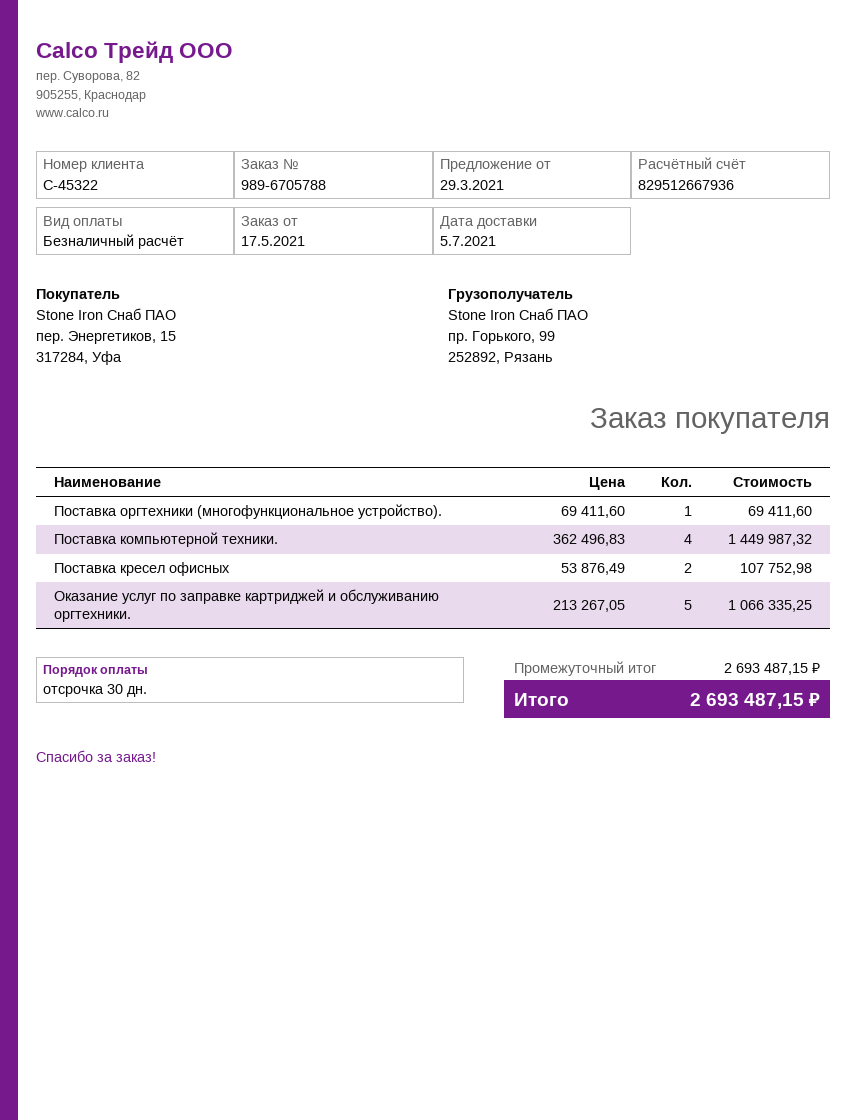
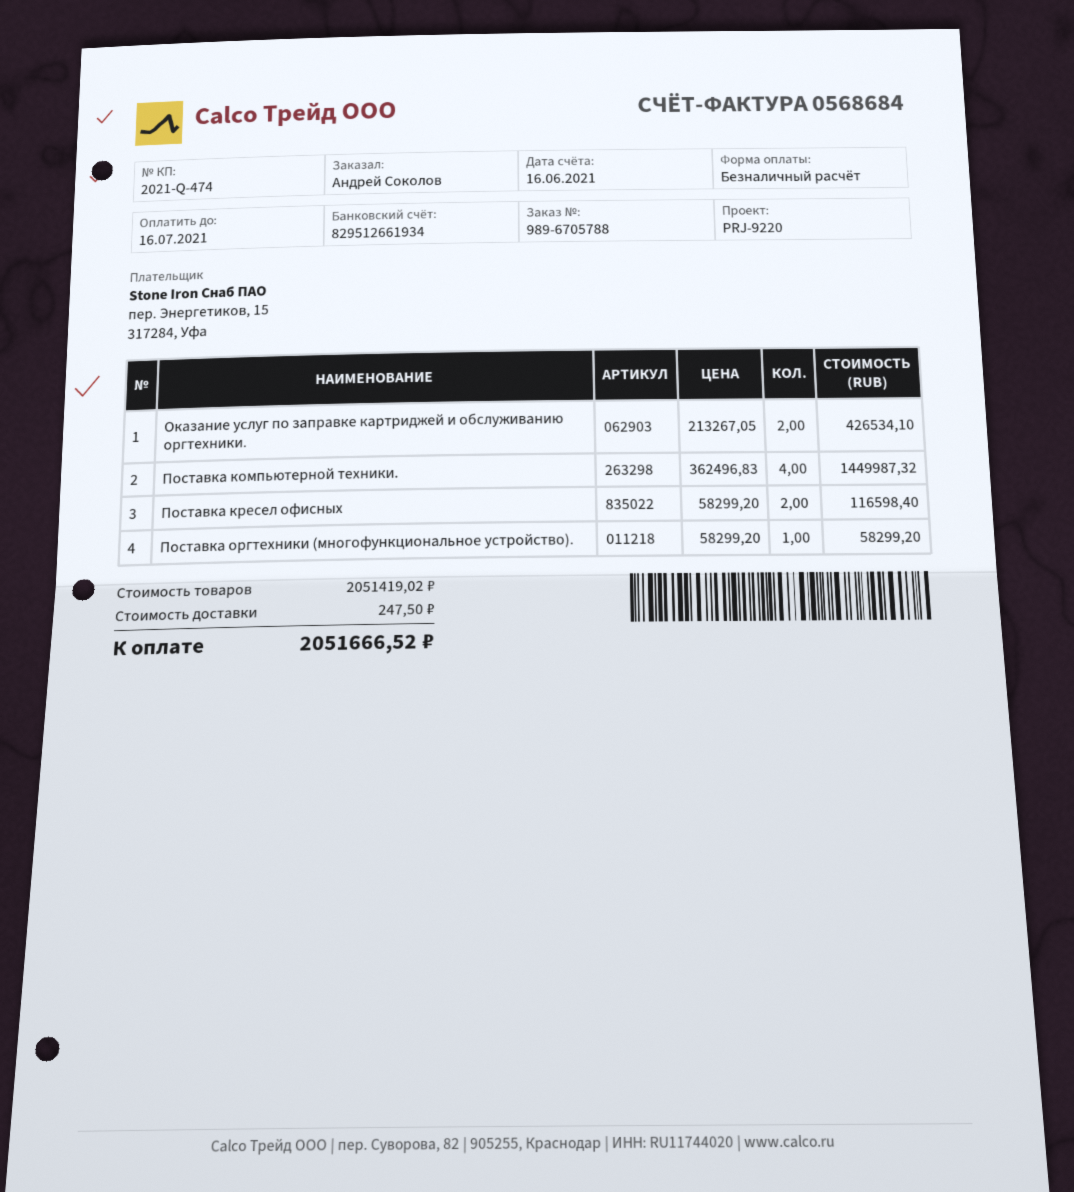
bank account: 829512667936 -> 829512661934
Поставка оргтехники (многофункциональное устройство).: 1 x 69411.60 = 69411.60 -> 1 x 58299.20 = 58299.20
Поставка кресел офисных: 2 x 53876.49 = 107752.98 -> 2 x 58299.20 = 116598.40
Оказание услуг по заправке картриджей и обслуживанию оргтехники.: 5 x 213267.05 = 1066335.25 -> 2 x 213267.05 = 426534.10
subtotal: 2693487.15 -> 2051419.02
shipping: none -> 247.50
total: 2693487.15 -> 2051666.52

